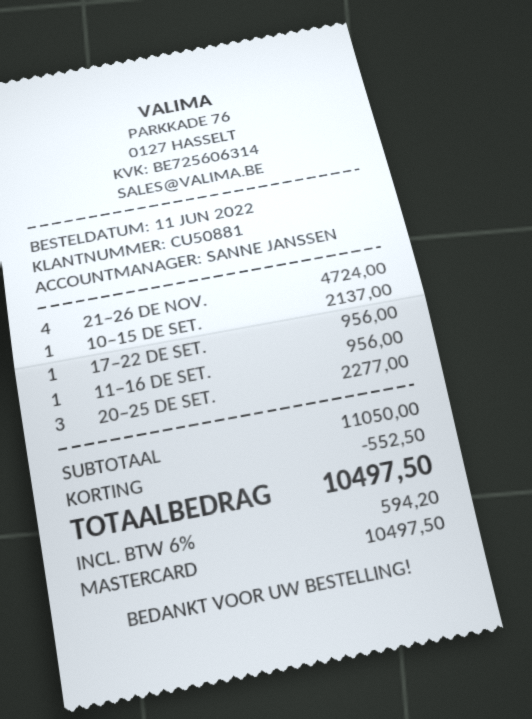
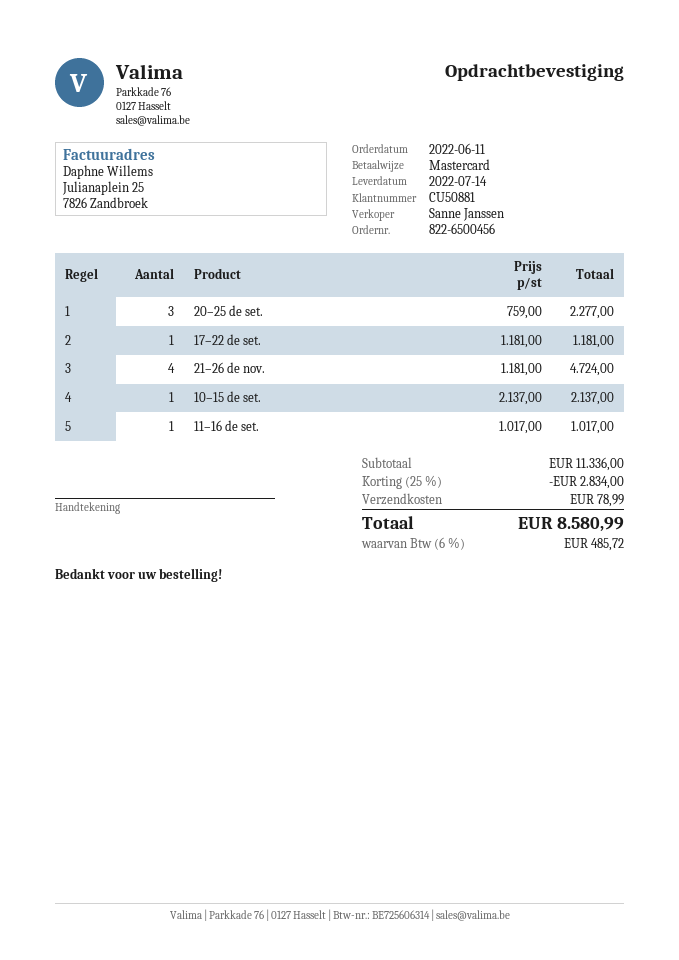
17–22 DE SET.: 1 for 956.00 -> 1 for 1181.00
11–16 DE SET.: 1 for 956.00 -> 1 for 1017.00
subtotal: 11050.00 -> 11336.00
discount: 552.50 -> 2834.00
shipping: none -> 78.99
tax: 6% = 594.20 -> 6% = 485.72
total: 10497.50 -> 8580.99

